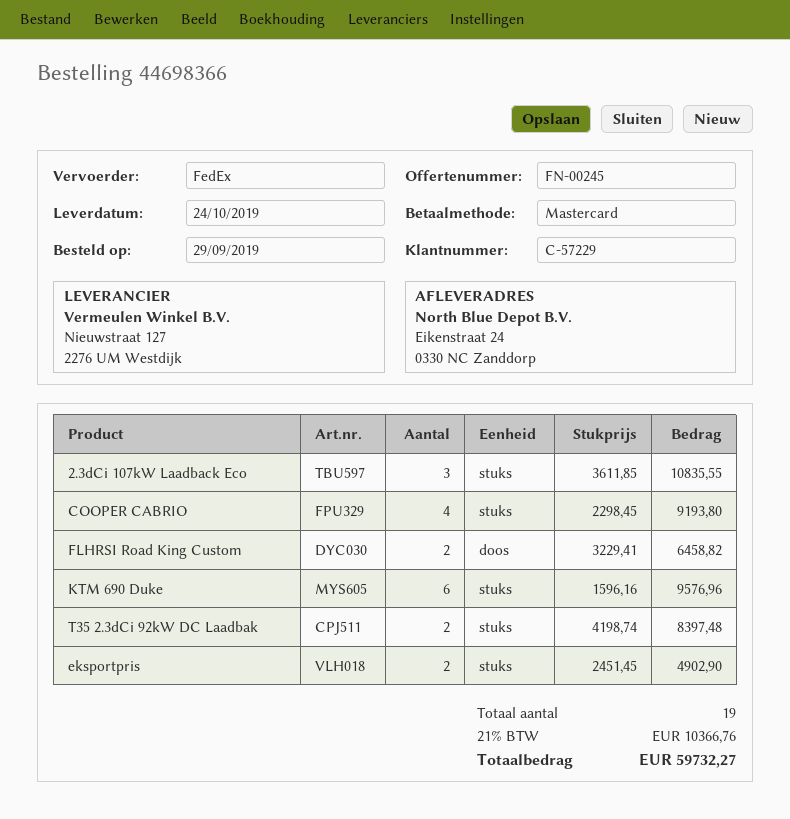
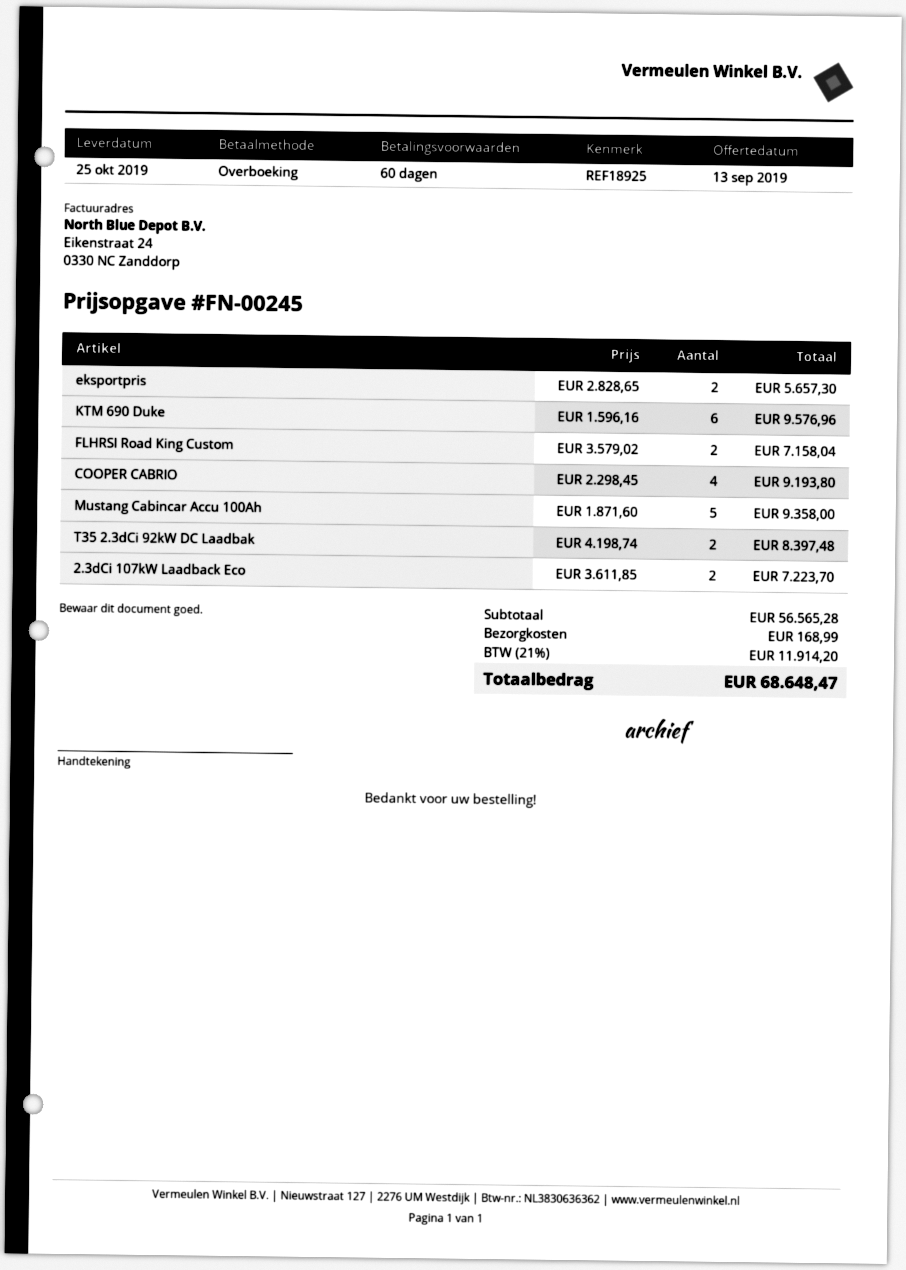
delivery date: 2019-10-24 -> 2019-10-25
payment method: Mastercard -> bank transfer
2.3dCi 107kW Laadback Eco: 3 x 3611.85 = 10835.55 -> 2 x 3611.85 = 7223.70
FLHRSI Road King Custom: 2 x 3229.41 = 6458.82 -> 2 x 3579.02 = 7158.04
eksportpris: 2 x 2451.45 = 4902.90 -> 2 x 2828.65 = 5657.30
Mustang Cabincar Accu 100Ah: none -> 5 x 1871.60 = 9358.00
shipping: none -> 168.99
tax: 21% = 10366.76 -> 21% = 11914.20
total: 59732.27 -> 68648.47

